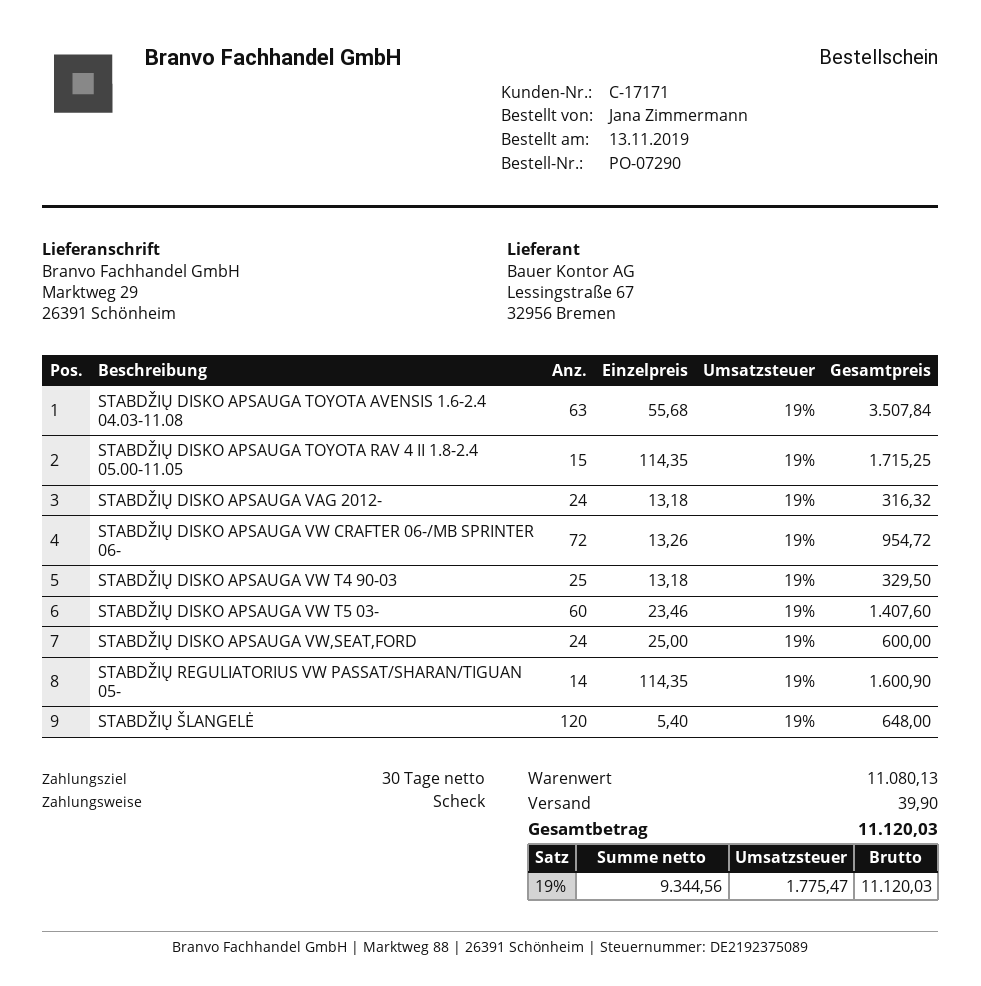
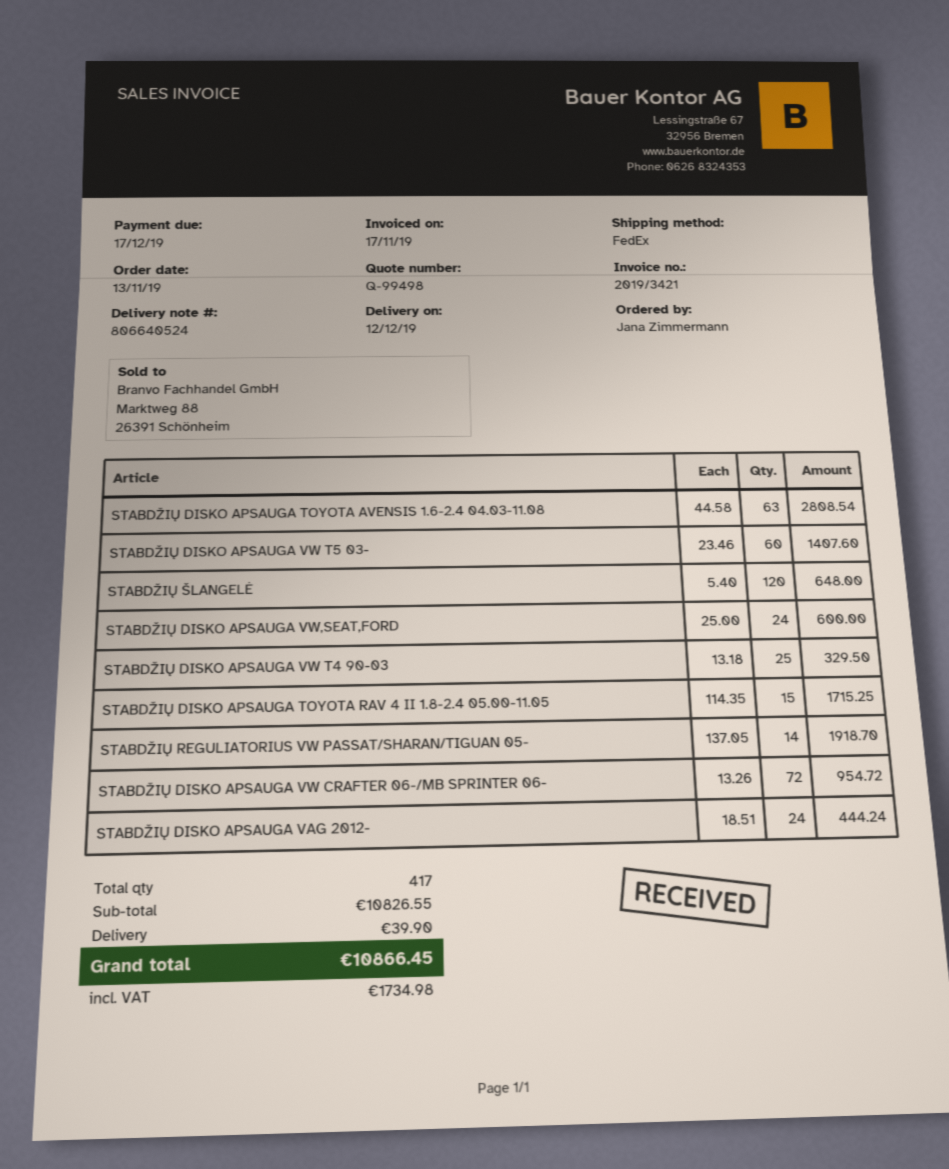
STABDŽIŲ DISKO APSAUGA TOYOTA AVENSIS 1.6-2.4 04.03-11.08: 63 x 55.68 = 3507.84 -> 63 x 44.58 = 2808.54
STABDŽIŲ DISKO APSAUGA VAG 2012-: 24 x 13.18 = 316.32 -> 24 x 18.51 = 444.24
STABDŽIŲ REGULIATORIUS VW PASSAT/SHARAN/TIGUAN 05-: 14 x 114.35 = 1600.90 -> 14 x 137.05 = 1918.70
subtotal: 11080.13 -> 10826.55
tax: 1775.47 -> 1734.98
total: 11120.03 -> 10866.45

